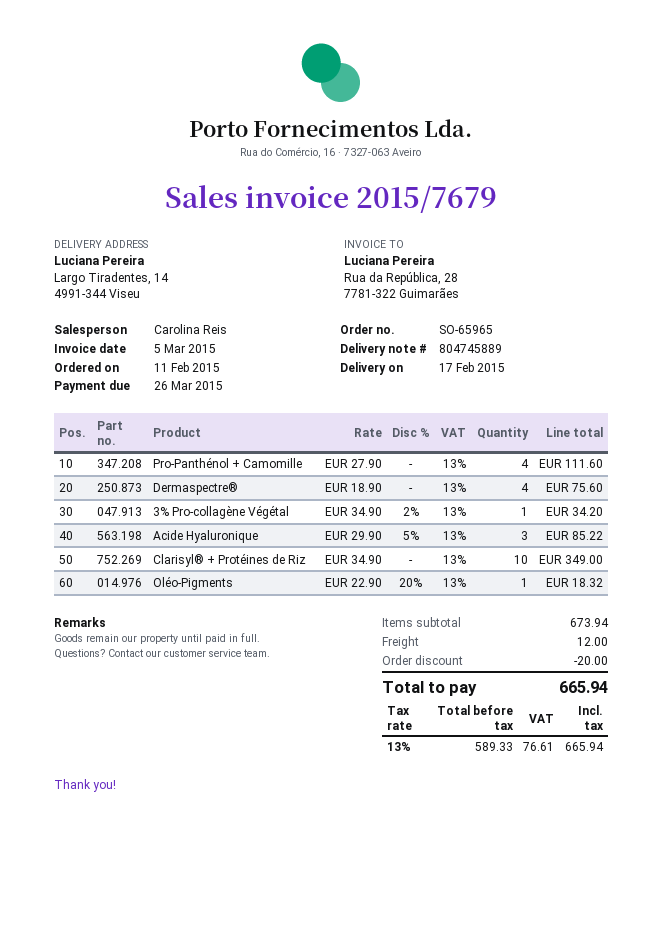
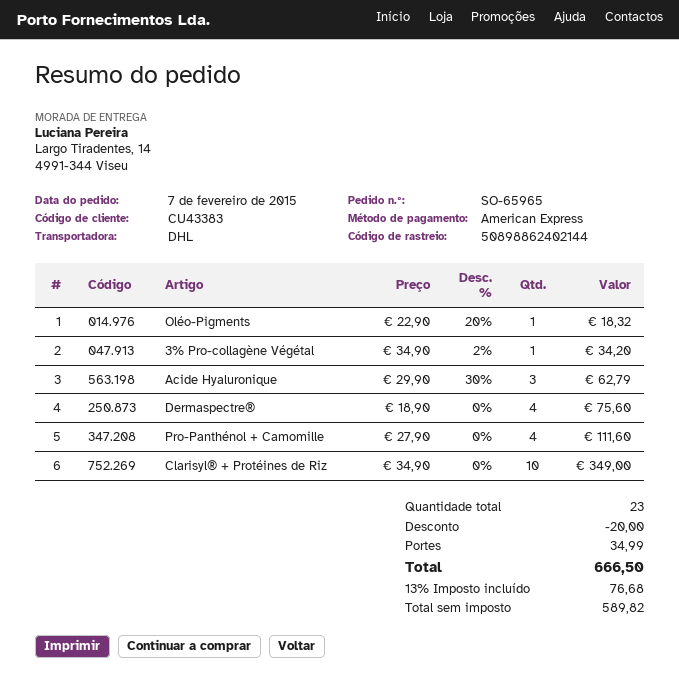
order date: 2015-02-11 -> 2015-02-07
Acide Hyaluronique: 3 x 29.90 - 5% = 85.22 -> 3 x 29.90 - 30% = 62.79
shipping: 12.00 -> 34.99
net: 589.33 -> 589.82
tax: 13% = 76.61 -> 13% = 76.68
total: 665.94 -> 666.50

